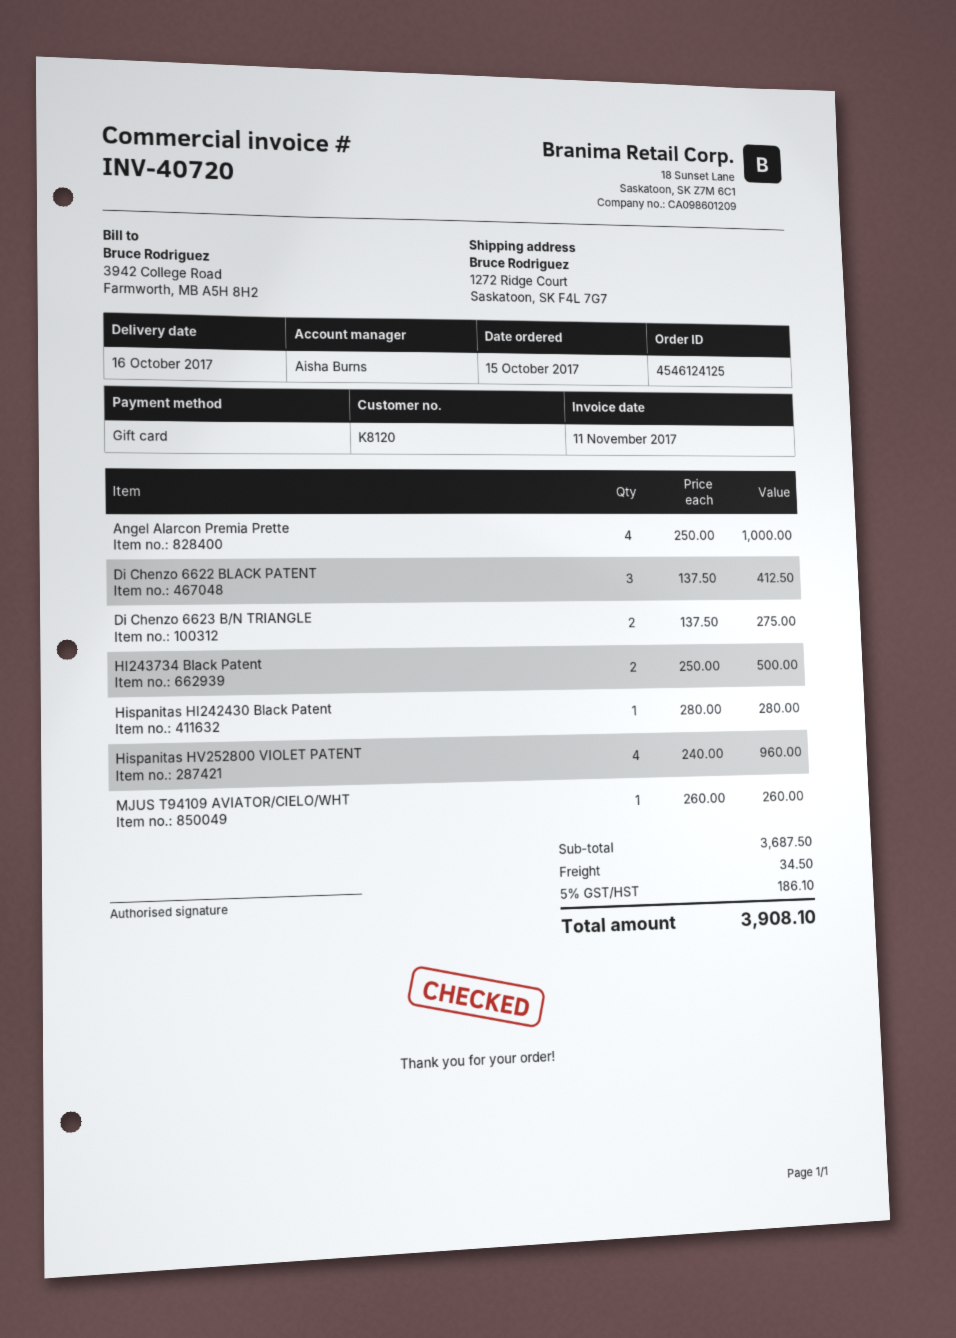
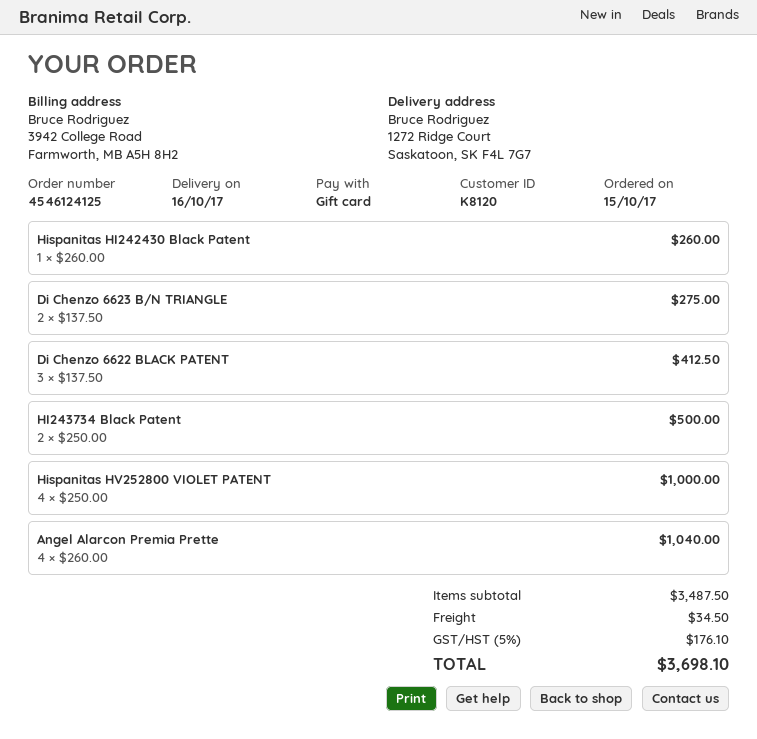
Angel Alarcon Premia Prette: 4 x 250.00 = 1000.00 -> 4 x 260.00 = 1040.00
Hispanitas HI242430 Black Patent: 1 x 280.00 = 280.00 -> 1 x 260.00 = 260.00
Hispanitas HV252800 VIOLET PATENT: 4 x 240.00 = 960.00 -> 4 x 250.00 = 1000.00
MJUS T94109 AVIATOR/CIELO/WHT: 1 x 260.00 = 260.00 -> none
subtotal: 3687.50 -> 3487.50
tax: 5% = 186.10 -> 5% = 176.10
total: 3908.10 -> 3698.10

